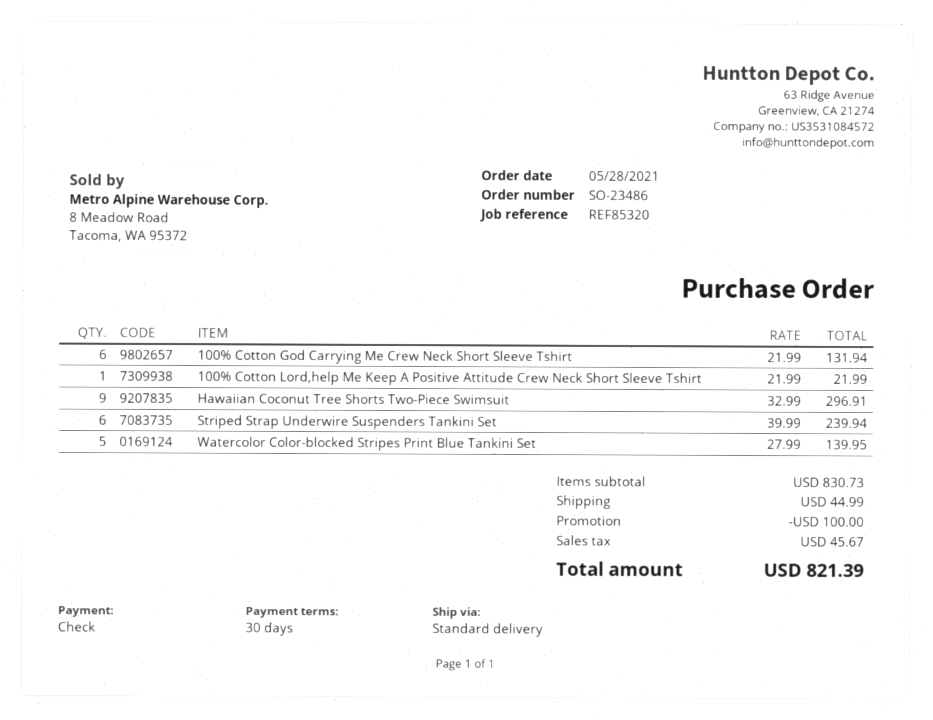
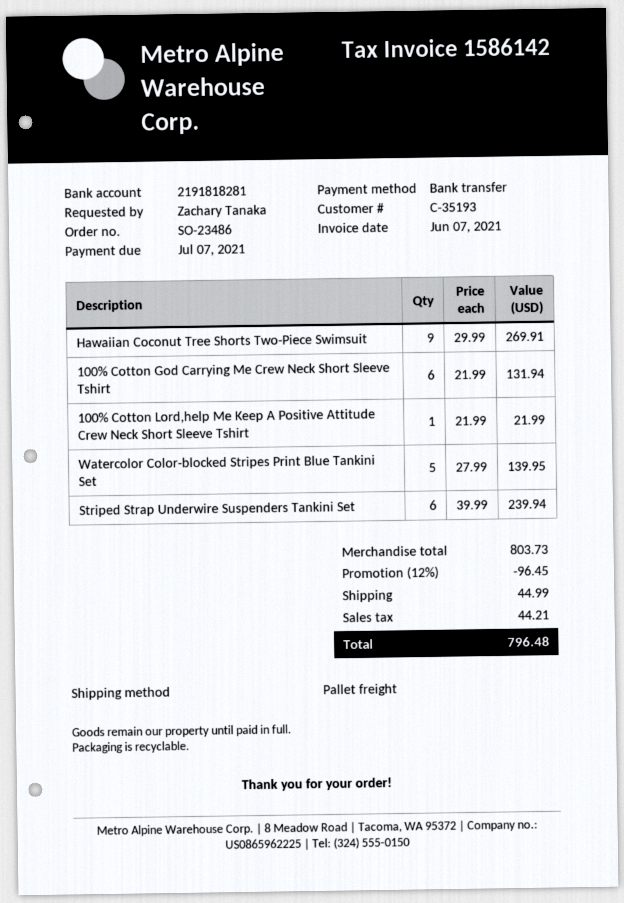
payment method: cheque -> bank transfer
shipping method: standard -> pallet freight
Hawaiian Coconut Tree Shorts Two-Piece Swimsuit: 9 x 32.99 = 296.91 -> 9 x 29.99 = 269.91
subtotal: 830.73 -> 803.73
discount: 100.00 -> 96.45
tax: 45.67 -> 44.21
total: 821.39 -> 796.48

